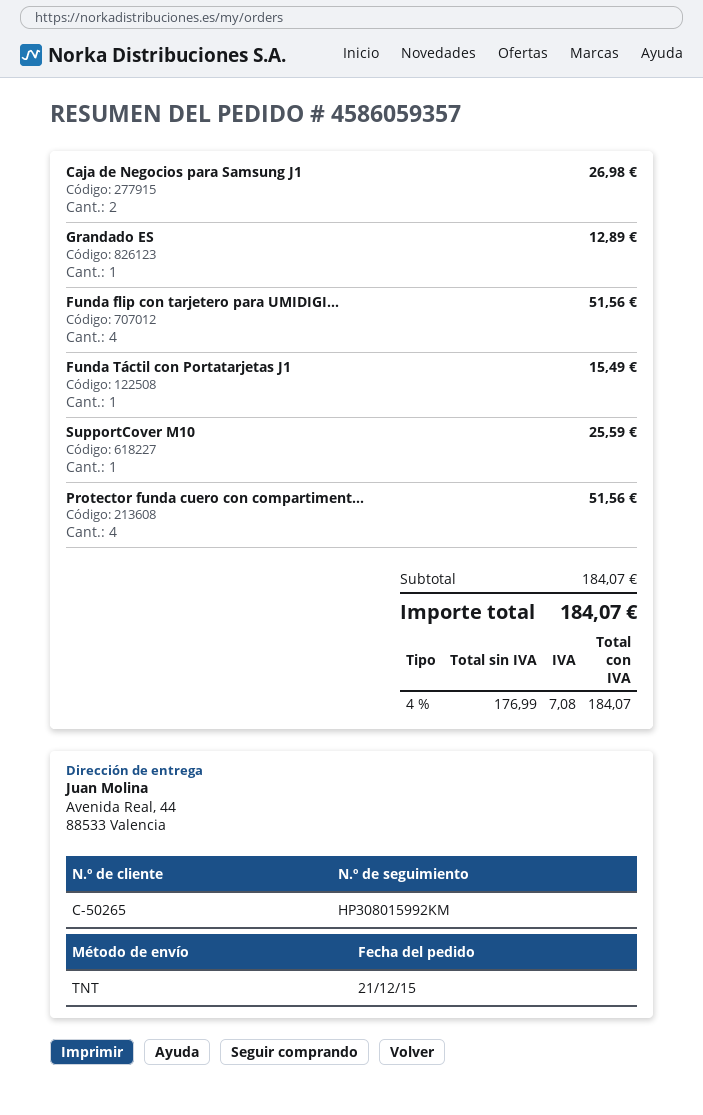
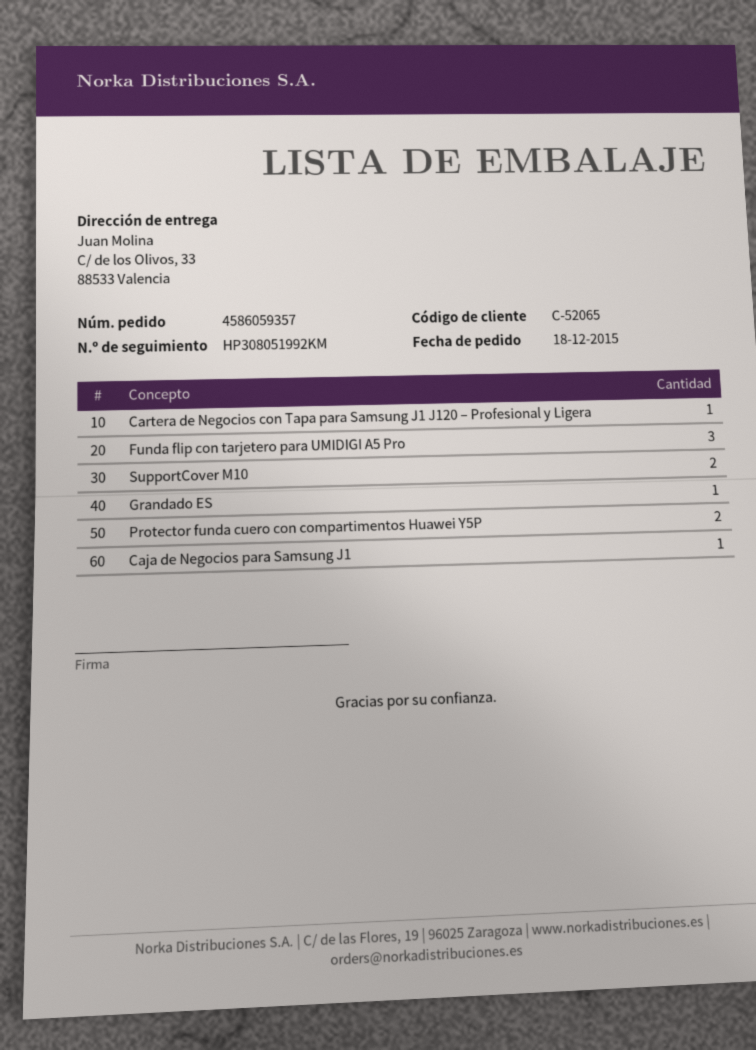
order date: 2015-12-21 -> 2015-12-18
customer number: C-50265 -> C-52065
tracking number: HP308015992KM -> HP308051992KM
ship to: Avenida Real, 44, 88533 Valencia -> C/ de los Olivos, 33, 88533 Valencia
Caja de Negocios para Samsung J1: 2 -> 1
Funda flip con tarjetero para UMIDIGI...: 4 -> 3
Funda Táctil con Portatarjetas J1: 1 -> none
SupportCover M10: 1 -> 2
Protector funda cuero con compartiment...: 4 -> 2
Cartera de Negocios con Tapa para Samsung J1 J120 – Profesional y Ligera: none -> 1

